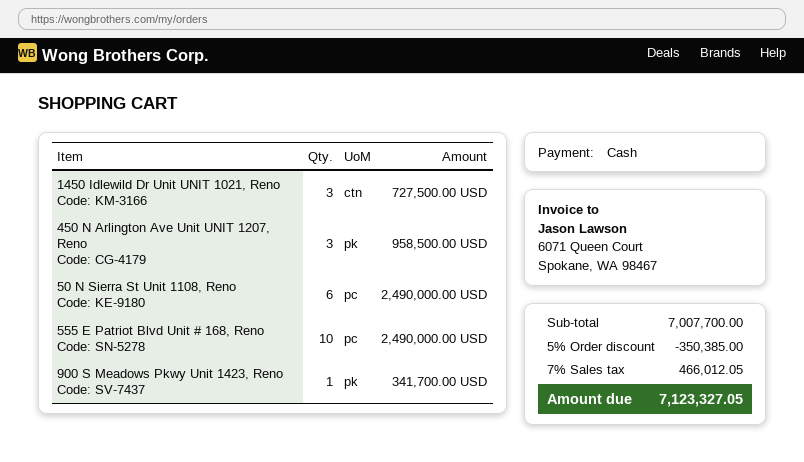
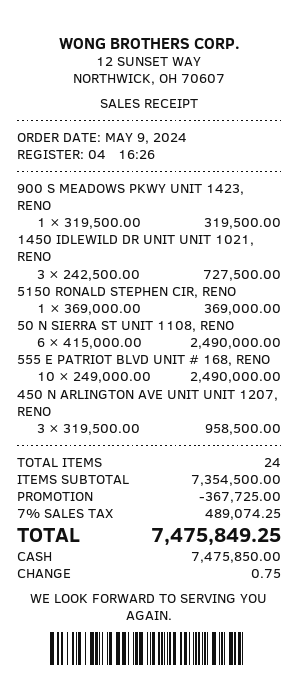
900 S Meadows Pkwy Unit 1423, Reno: 1 for 341700.00 -> 1 for 319500.00
5150 RONALD STEPHEN CIR, RENO: none -> 1 for 369000.00
subtotal: 7007700.00 -> 7354500.00
discount: 350385.00 -> 367725.00
tax: 7% = 466012.05 -> 7% = 489074.25
total: 7123327.05 -> 7475849.25

